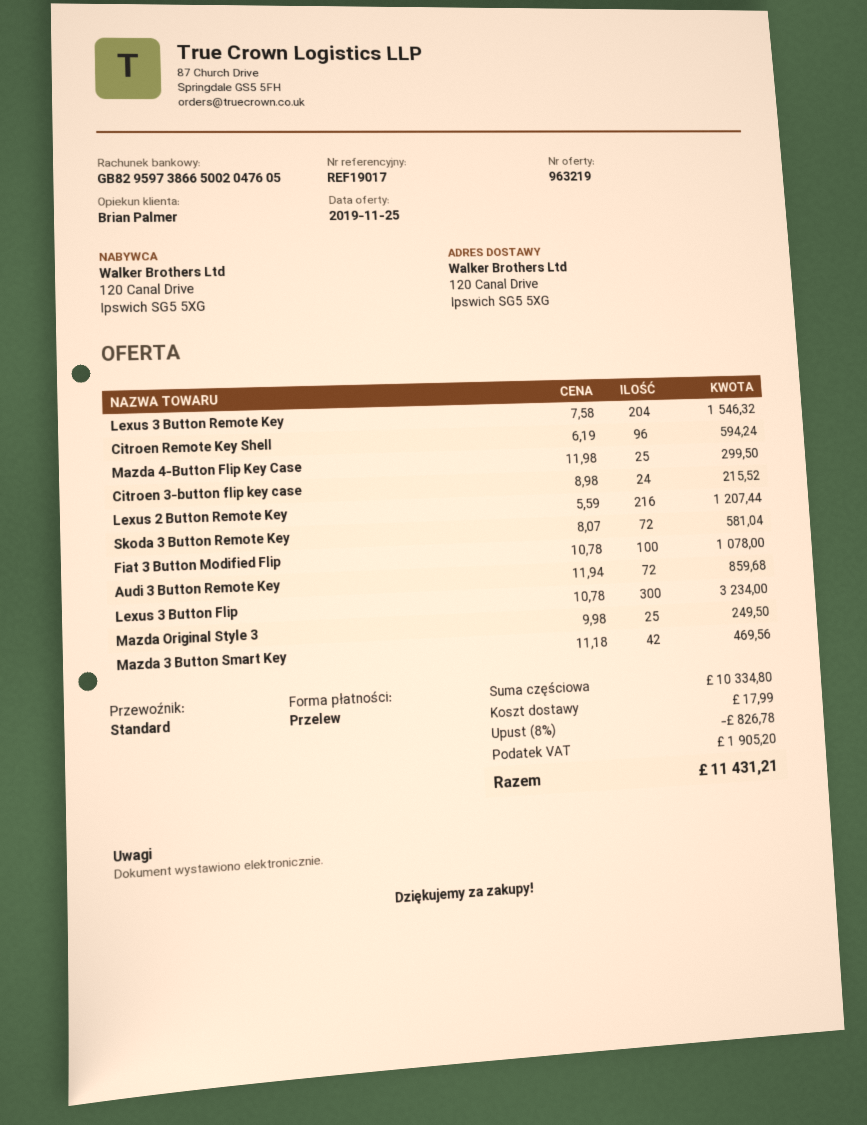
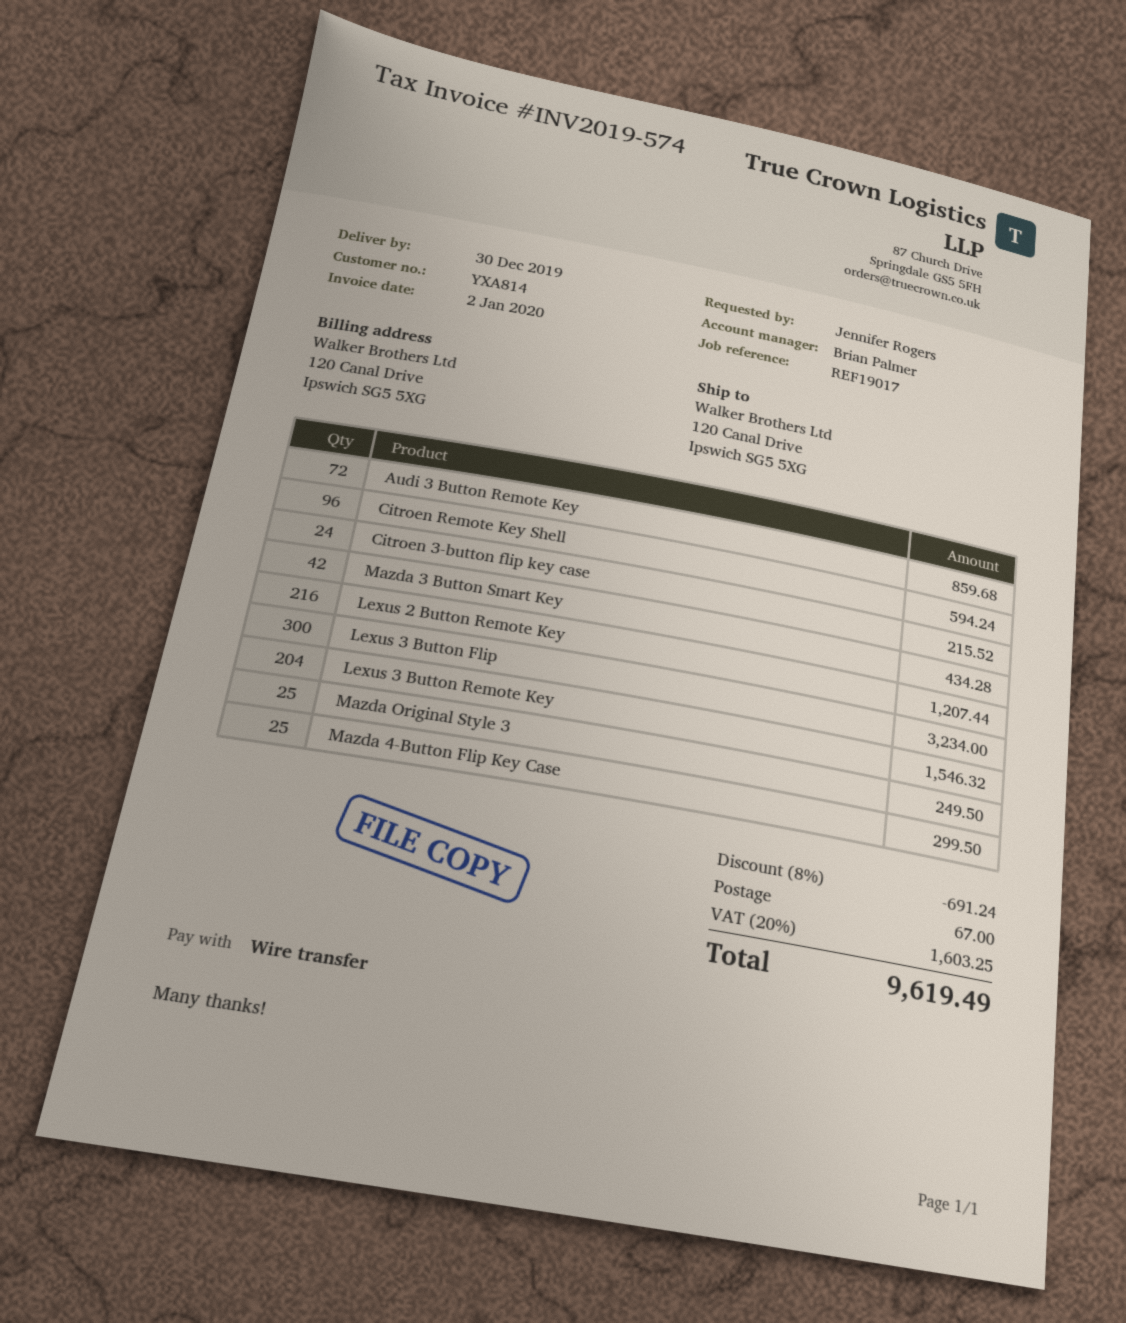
Skoda 3 Button Remote Key: 72 for 581.04 -> none
Fiat 3 Button Modified Flip: 100 for 1078.00 -> none
Mazda 3 Button Smart Key: 42 for 469.56 -> 42 for 434.28
discount: 8% = 826.78 -> 8% = 691.24
shipping: 17.99 -> 67.00
tax: 1905.20 -> 1603.25
total: 11431.21 -> 9619.49

